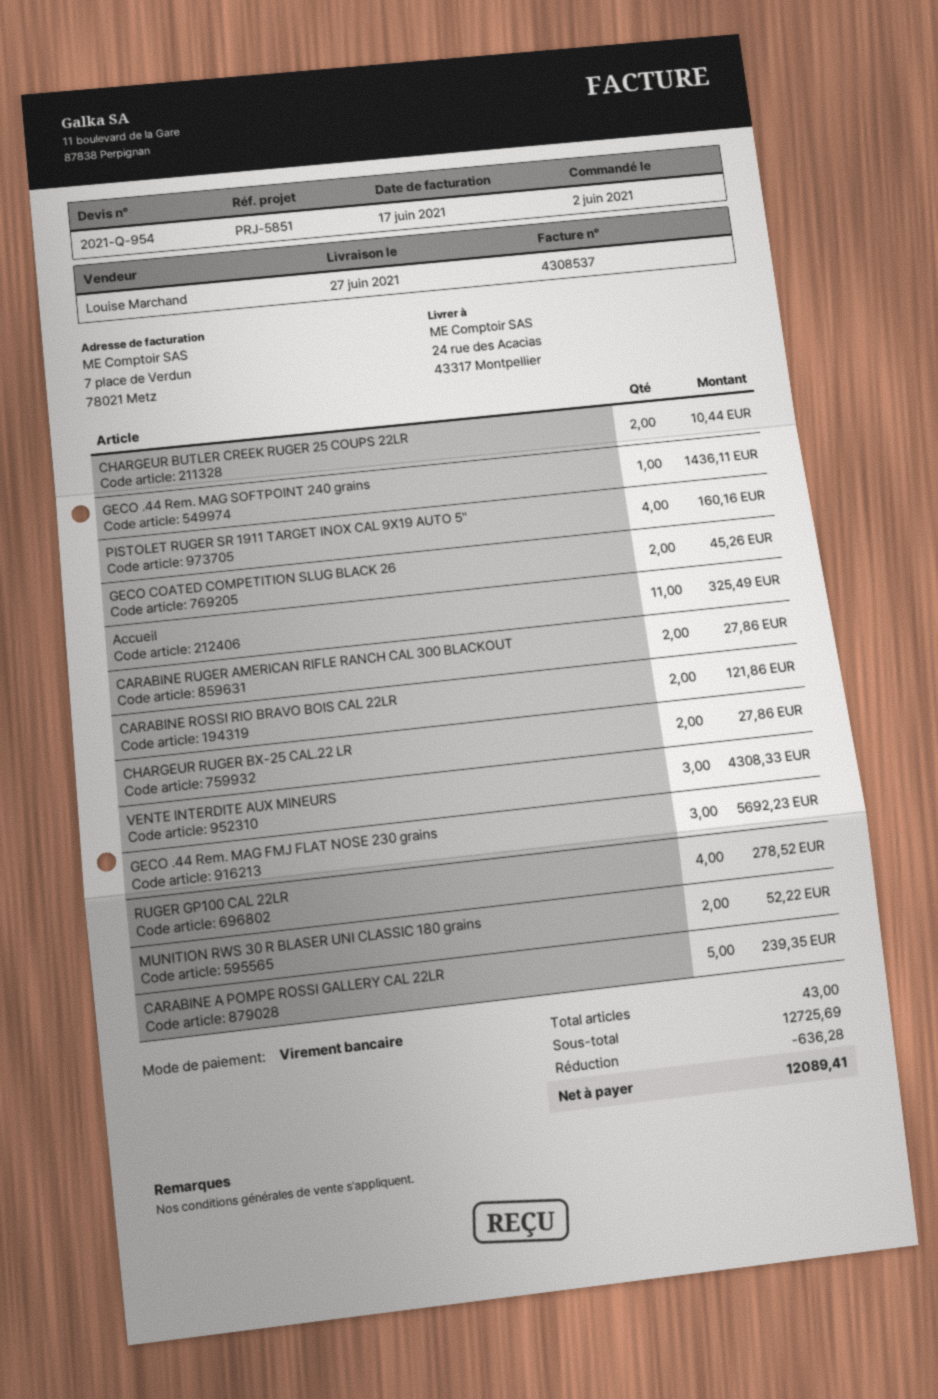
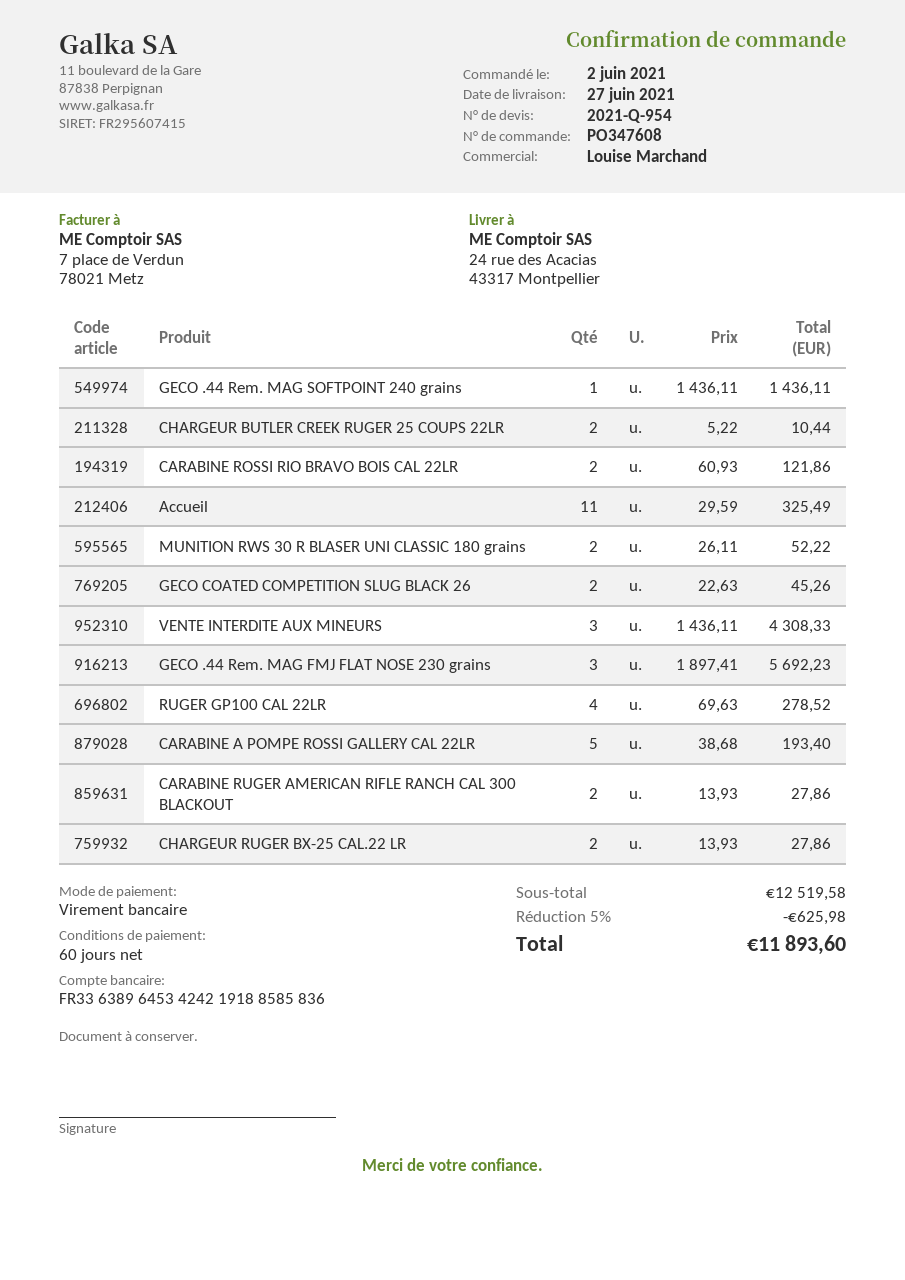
PISTOLET RUGER SR 1911 TARGET INOX CAL 9X19 AUTO 5": 4 for 160.16 -> none
CARABINE A POMPE ROSSI GALLERY CAL 22LR: 5 for 239.35 -> 5 for 193.40
subtotal: 12725.69 -> 12519.58
discount: 636.28 -> 625.98
total: 12089.41 -> 11893.60

